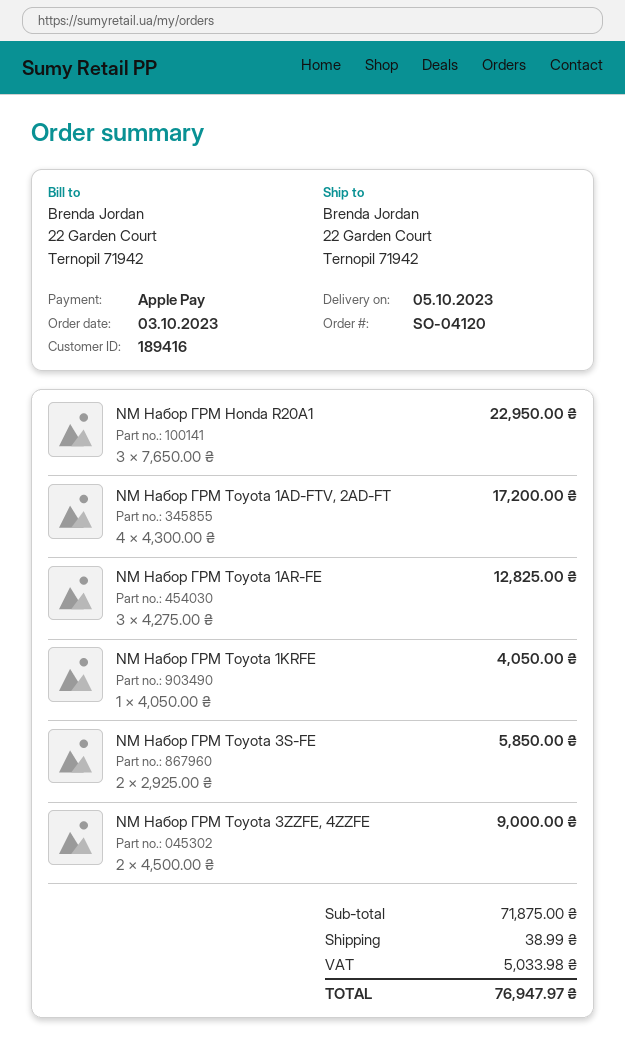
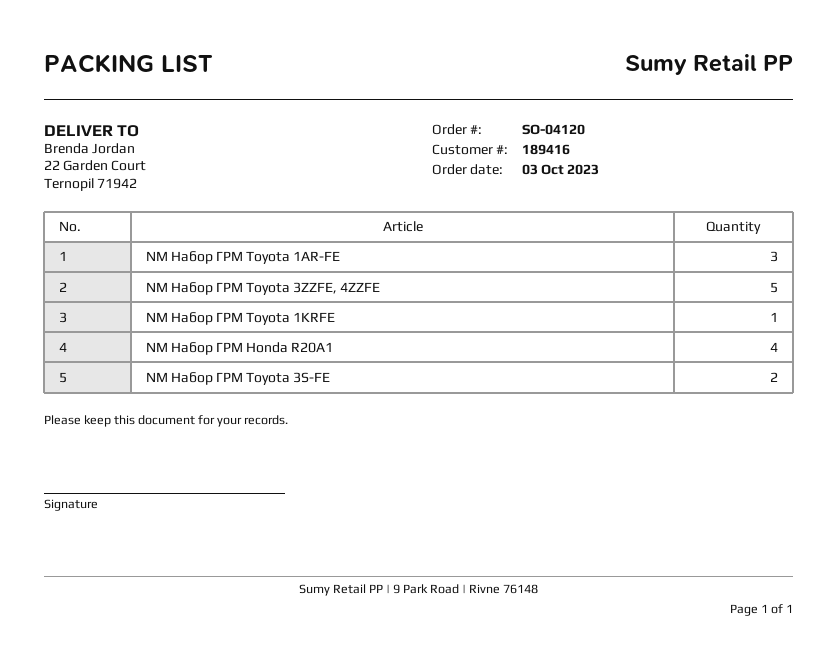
NM Набор ГРМ Honda R20A1: 3 -> 4
NM Набор ГРМ Toyota 1AD-FTV, 2AD-FT: 4 -> none
NM Набор ГРМ Toyota 3ZZFE, 4ZZFE: 2 -> 5

